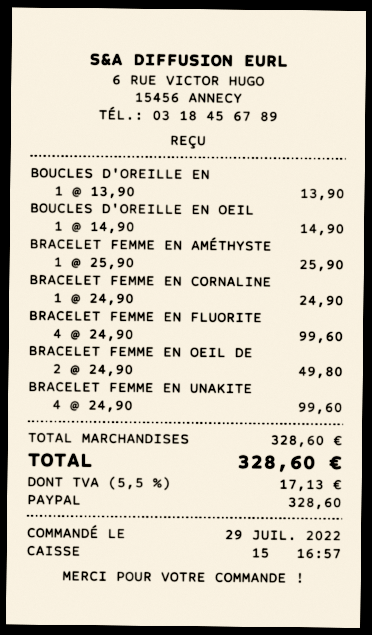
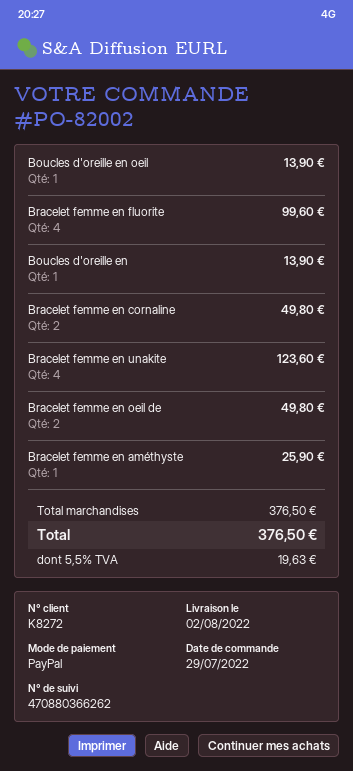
BOUCLES D'OREILLE EN OEIL: 1 for 14.90 -> 1 for 13.90
BRACELET FEMME EN CORNALINE: 1 for 24.90 -> 2 for 49.80
BRACELET FEMME EN UNAKITE: 4 for 99.60 -> 4 for 123.60
subtotal: 328.60 -> 376.50
tax: 5.5% = 17.13 -> 5.5% = 19.63
total: 328.60 -> 376.50

